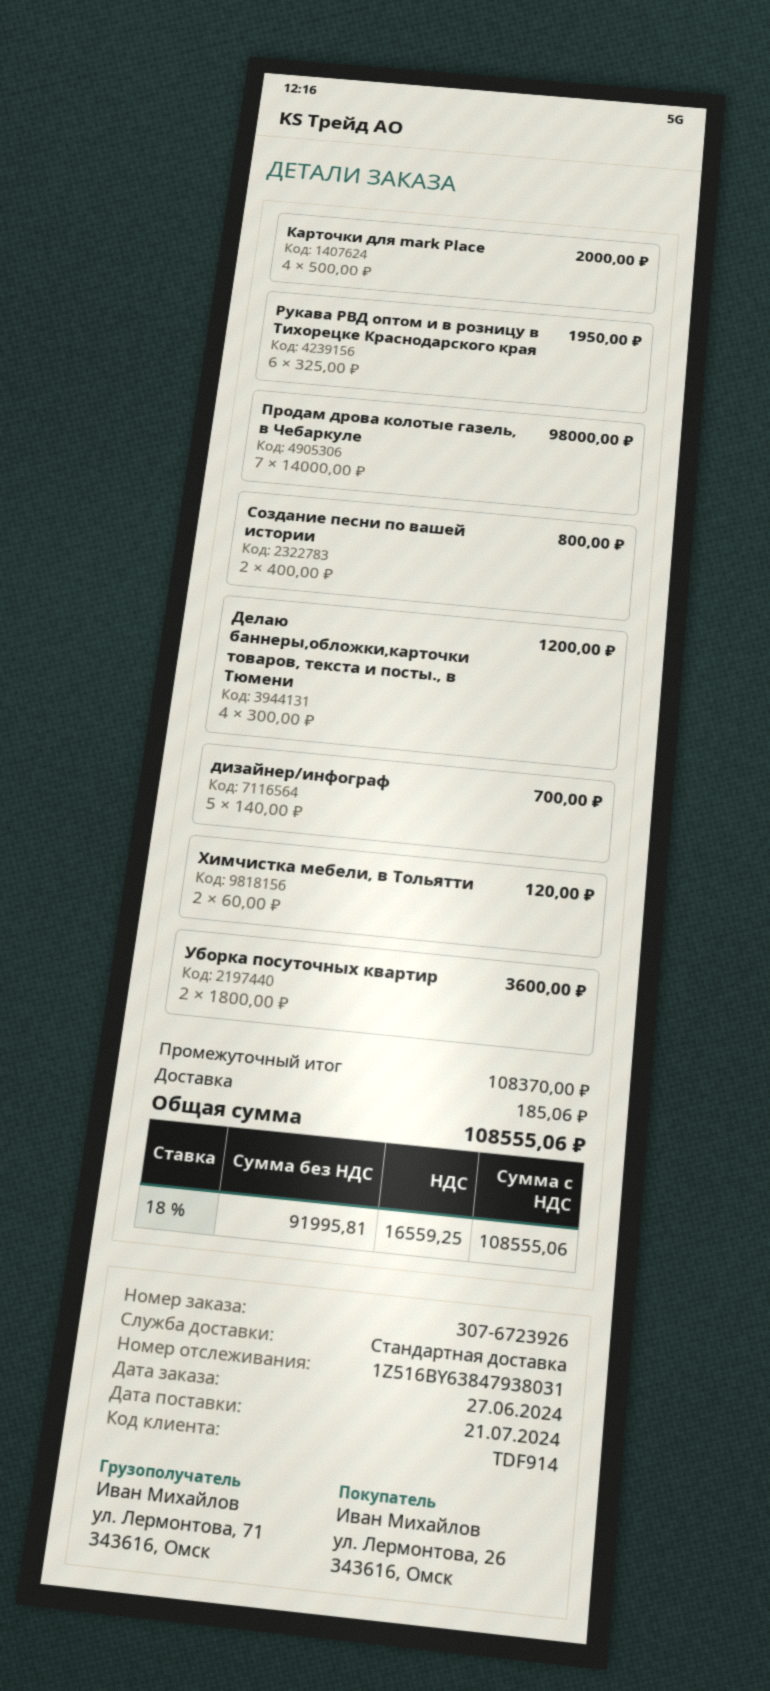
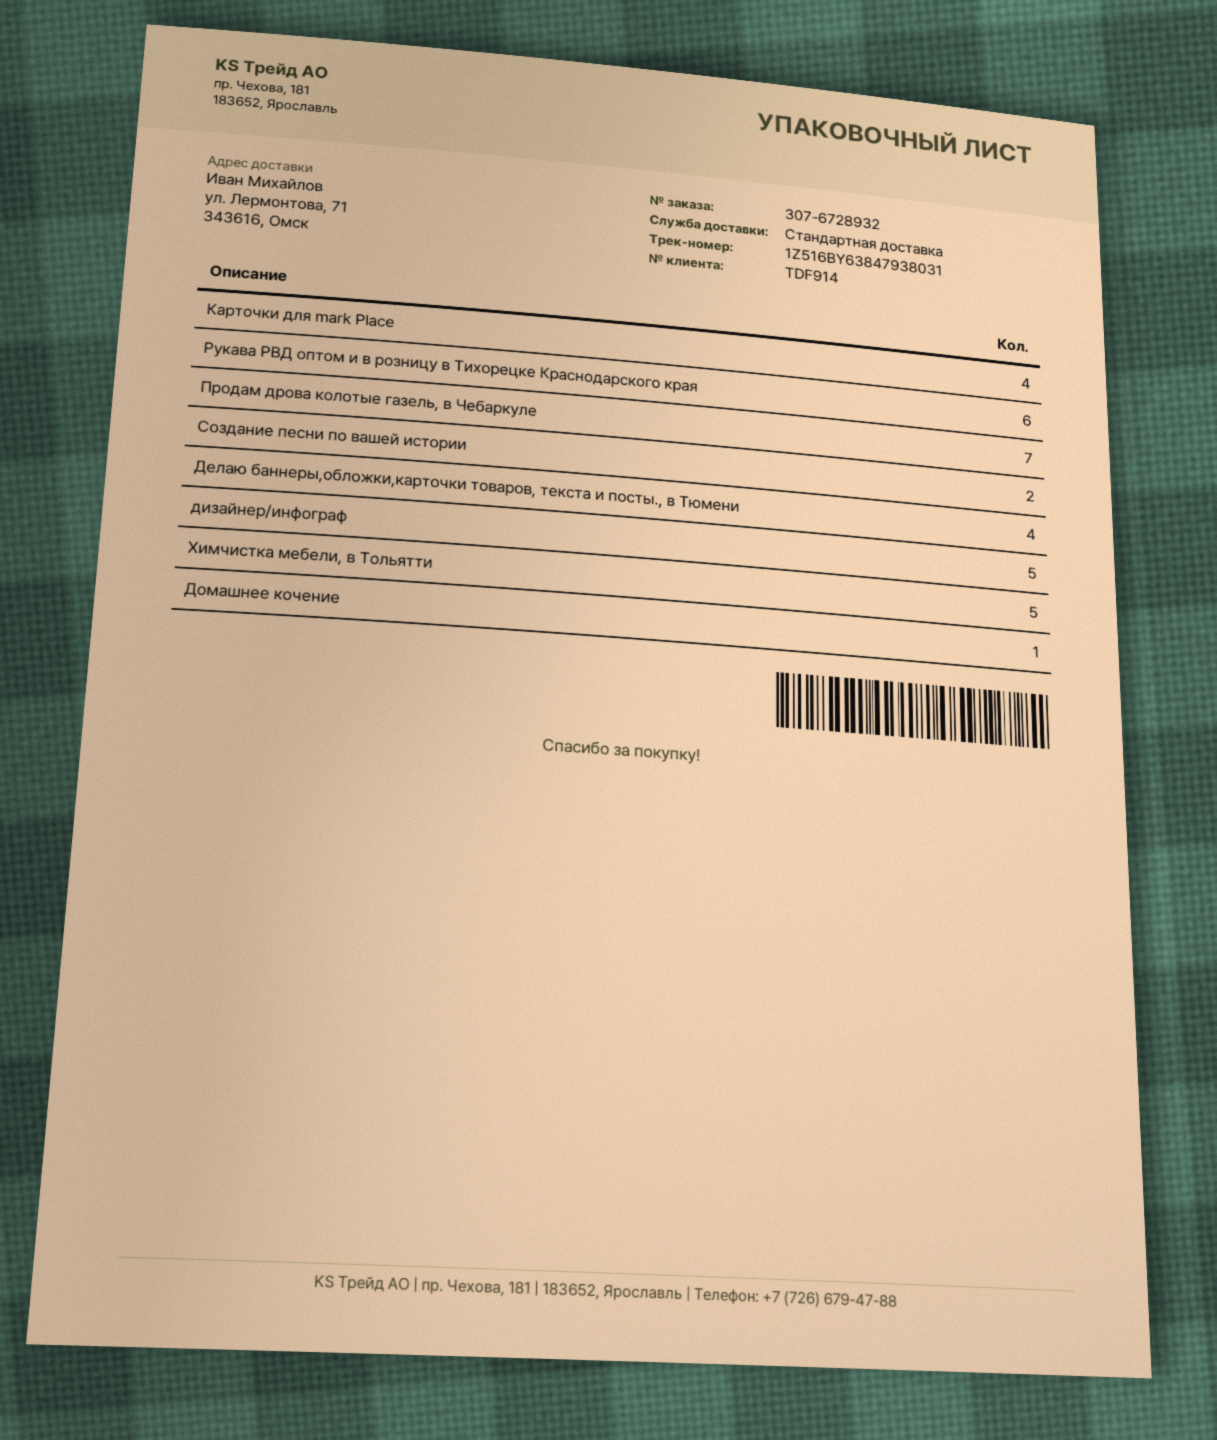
order number: 307-6723926 -> 307-6728932
Химчистка мебели, в Тольятти: 2 -> 5
Уборка посуточных квартир: 2 -> none
Домашнее кочение: none -> 1

